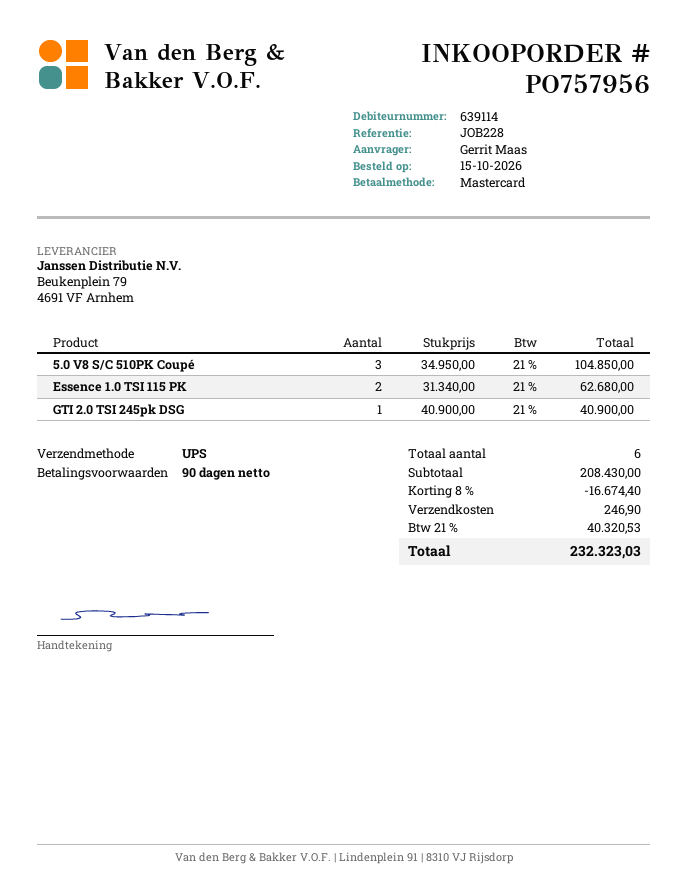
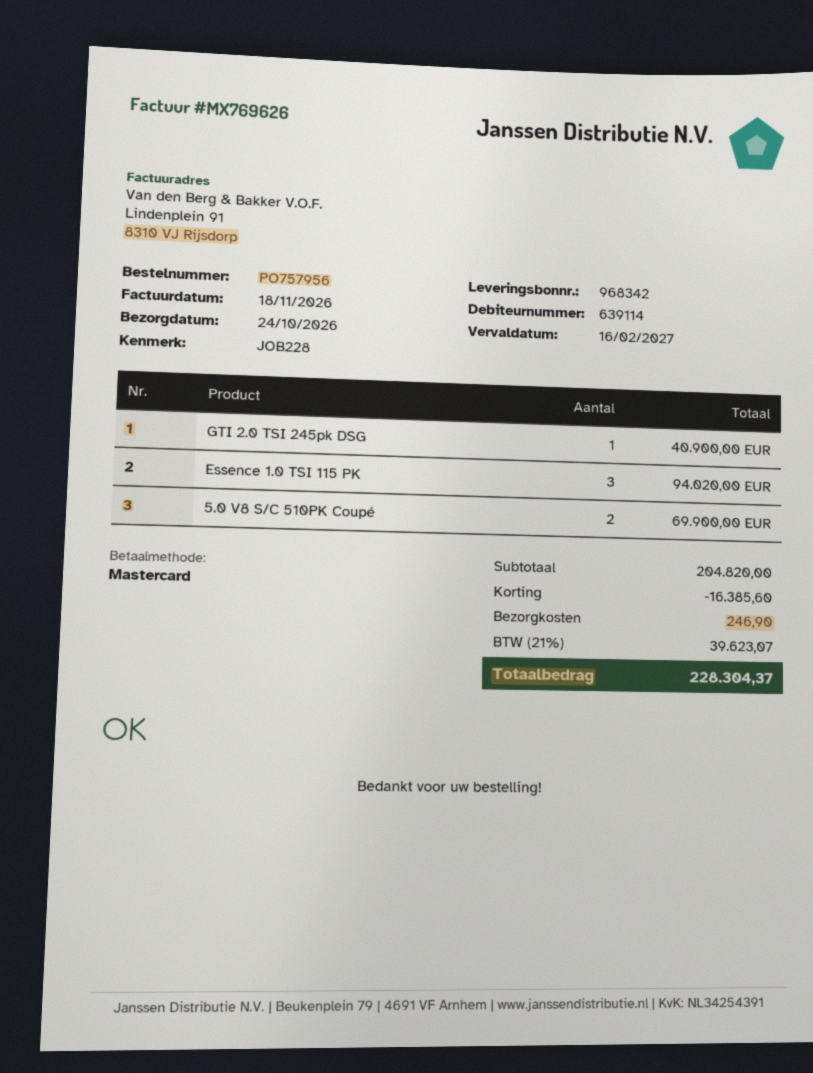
5.0 V8 S/C 510PK Coupé: 3 for 104850.00 -> 2 for 69900.00
Essence 1.0 TSI 115 PK: 2 for 62680.00 -> 3 for 94020.00
subtotal: 208430.00 -> 204820.00
discount: 16674.40 -> 16385.60
tax: 21% = 40320.53 -> 21% = 39623.07
total: 232323.03 -> 228304.37

